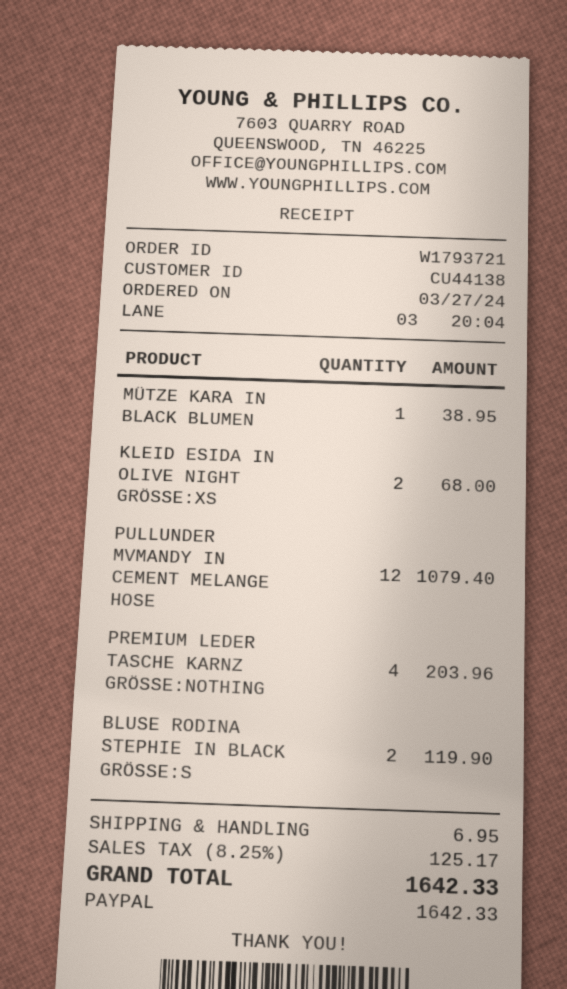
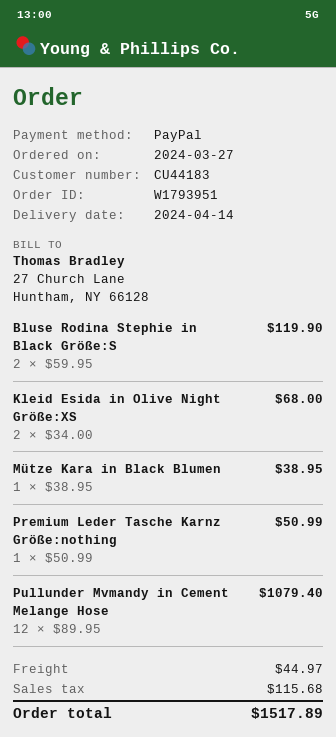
order number: W1793721 -> W1793951
customer number: CU44138 -> CU44183
PREMIUM LEDER TASCHE KARNZ GRÖSSE:NOTHING: 4 for 203.96 -> 1 for 50.99
shipping: 6.95 -> 44.97
tax: 125.17 -> 115.68
total: 1642.33 -> 1517.89

